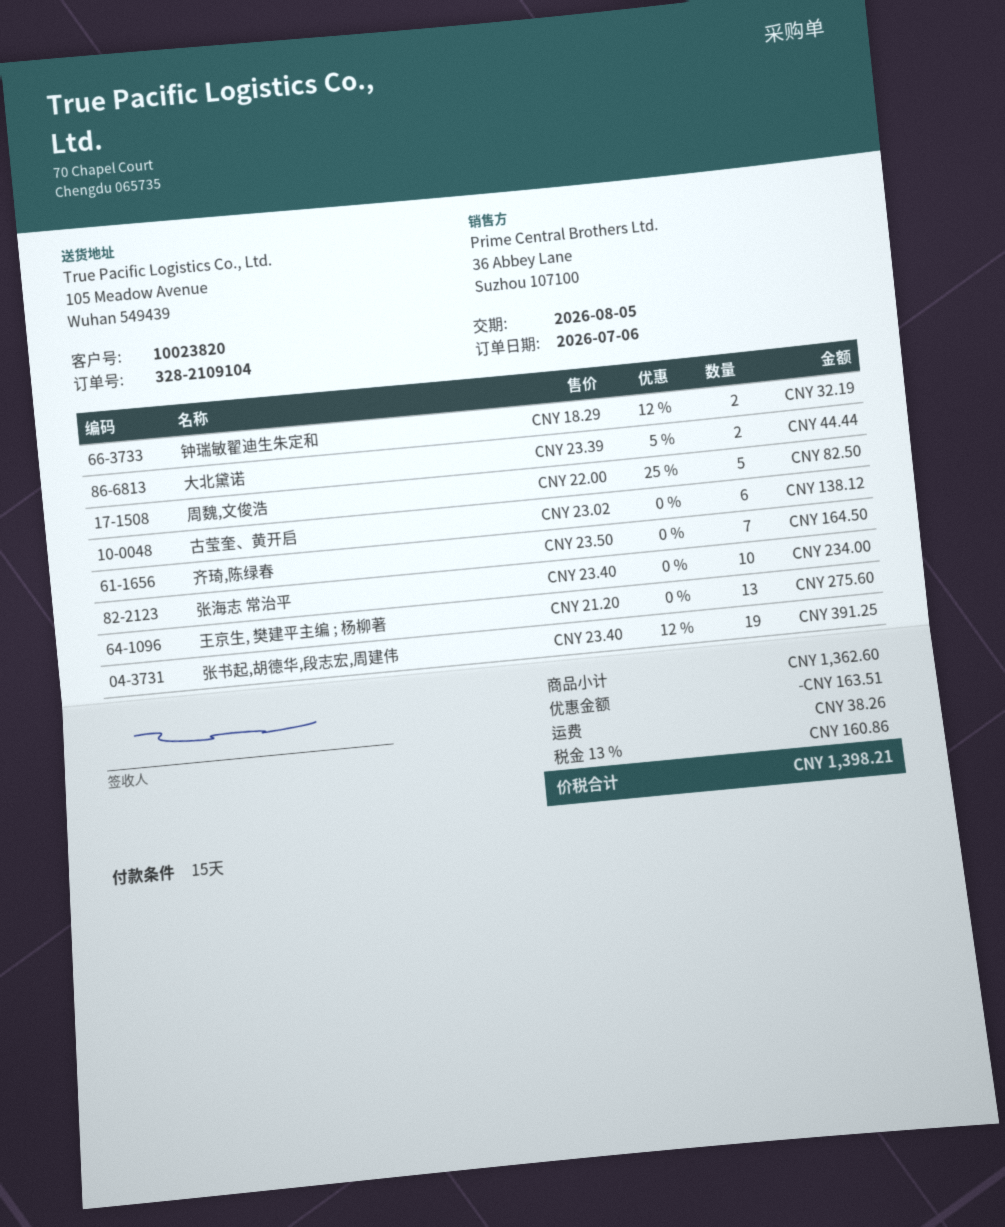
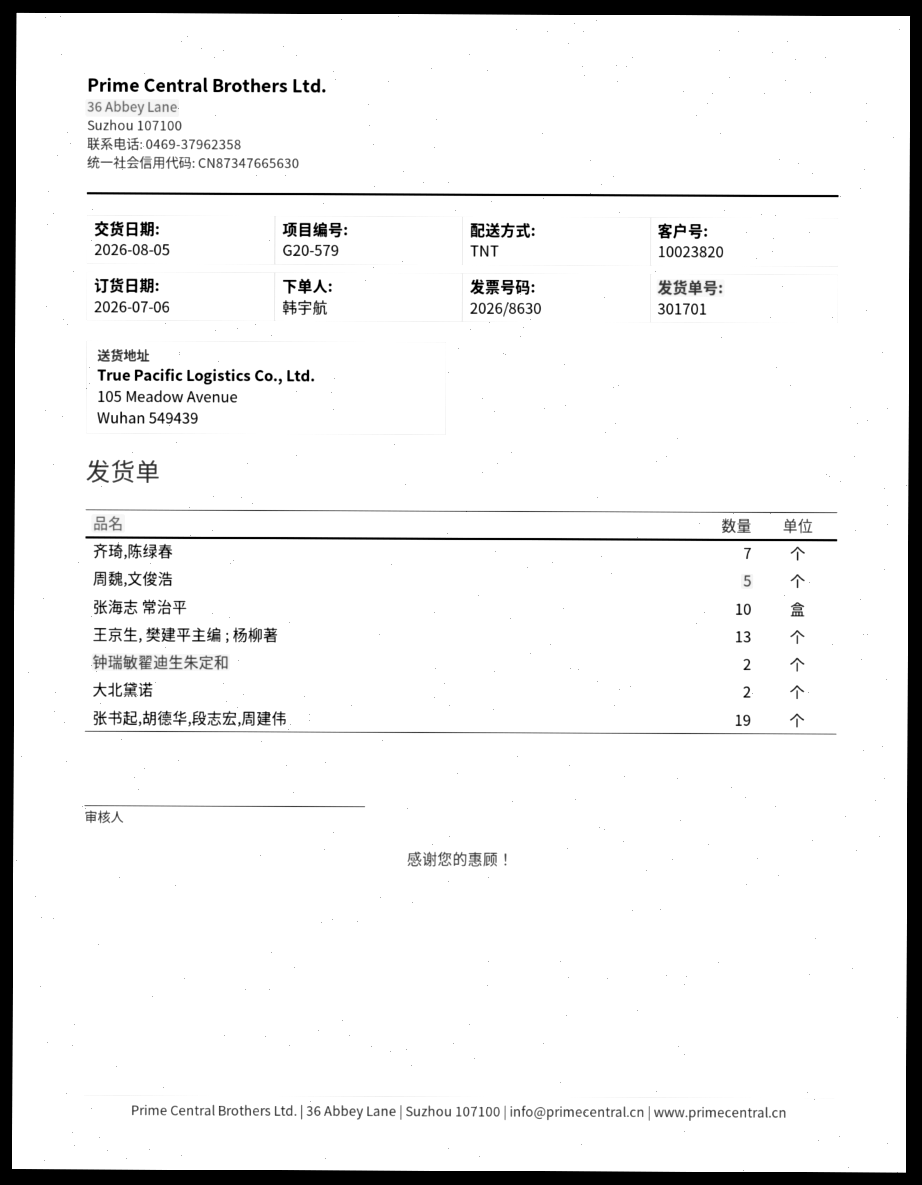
古莹奎、黄开启: 6 -> none

